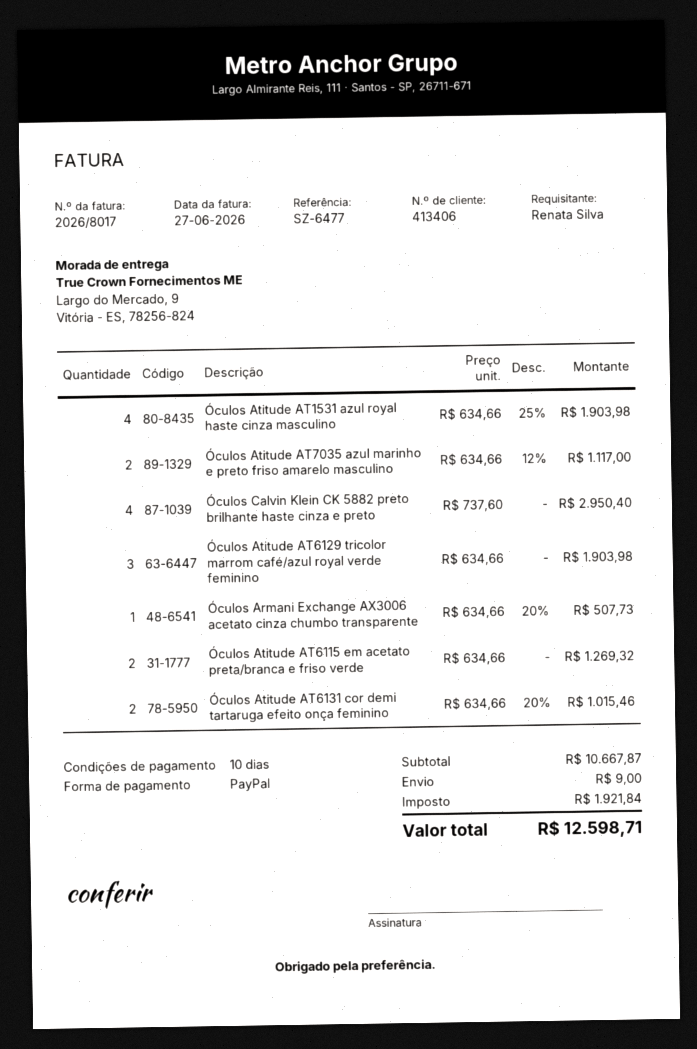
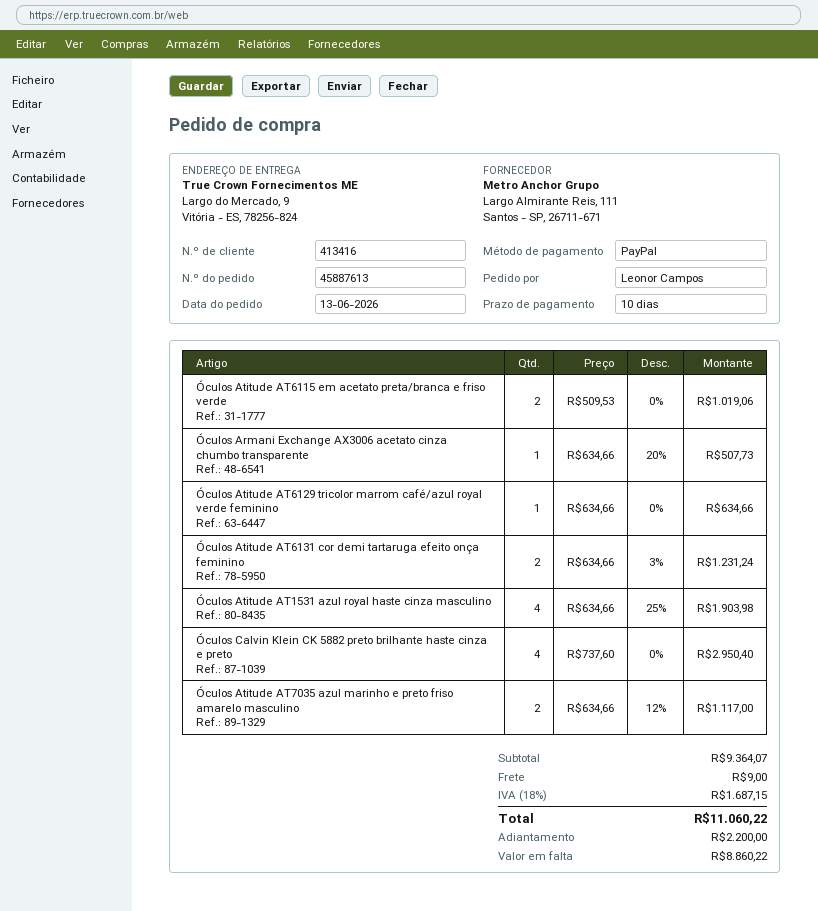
customer number: 413406 -> 413416
ordered by: Renata Silva -> Leonor Campos
Óculos Atitude AT6129 tricolor marrom café/azul royal verde feminino: 3 x 634.66 = 1903.98 -> 1 x 634.66 = 634.66
Óculos Atitude AT6115 em acetato preta/branca e friso verde: 2 x 634.66 = 1269.32 -> 2 x 509.53 = 1019.06
Óculos Atitude AT6131 cor demi tartaruga efeito onça feminino: 2 x 634.66 - 20% = 1015.46 -> 2 x 634.66 - 3% = 1231.24
subtotal: 10667.87 -> 9364.07
tax: 1921.84 -> 1687.15
total: 12598.71 -> 11060.22

